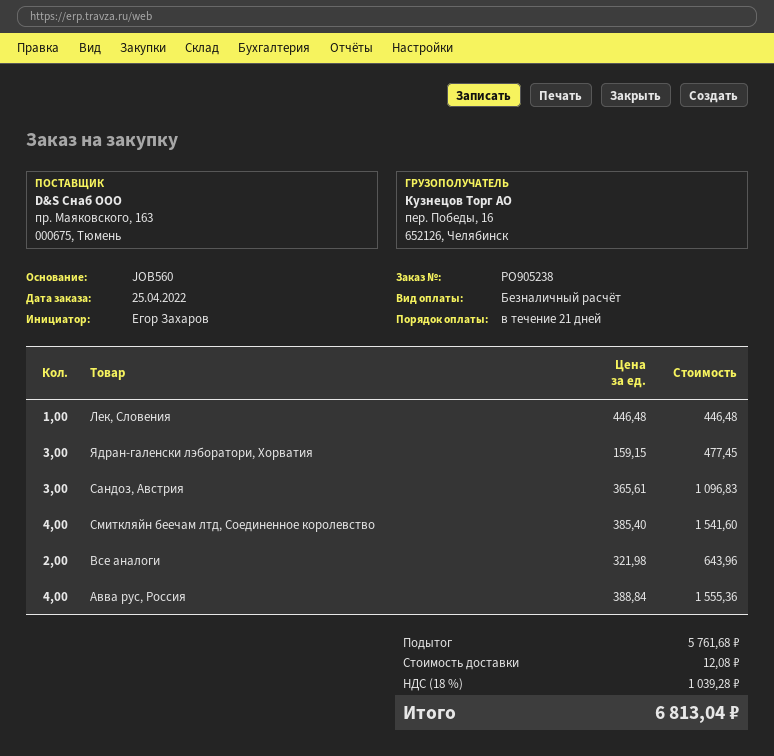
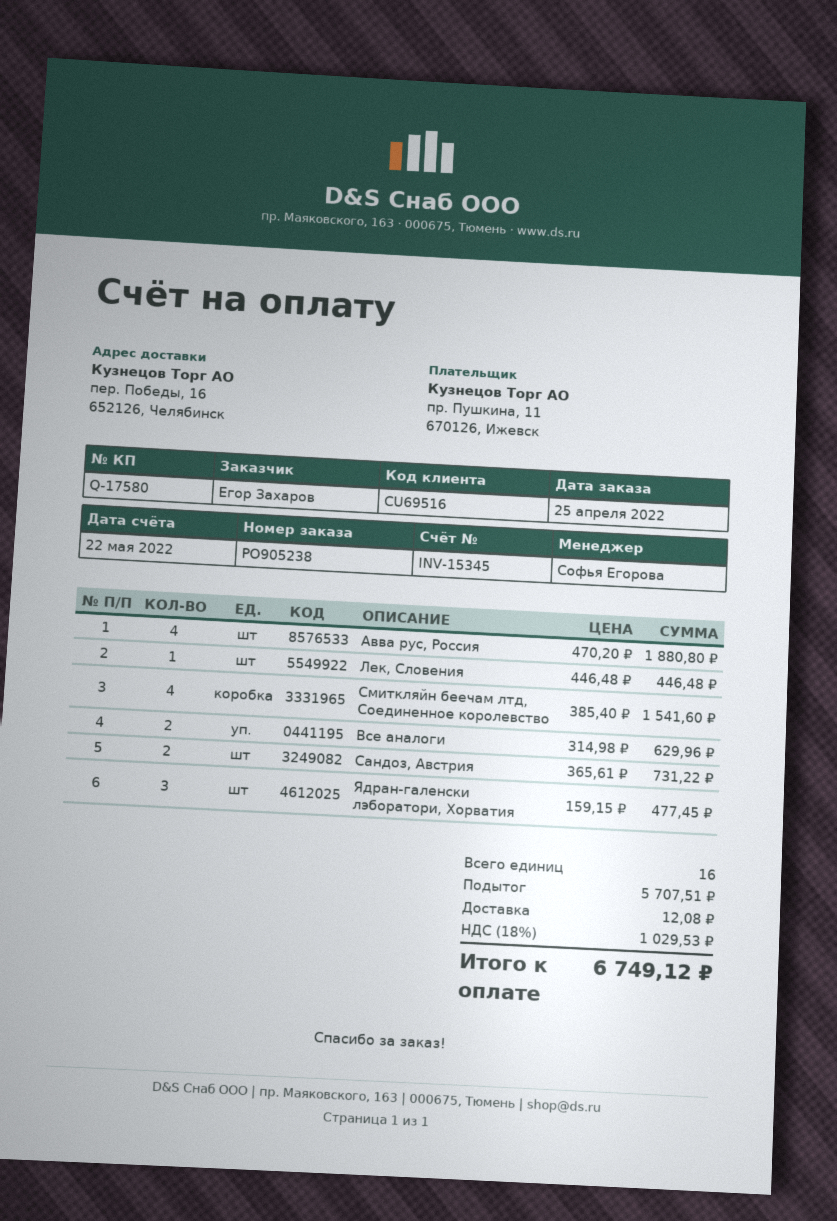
Сандоз, Австрия: 3 x 365.61 = 1096.83 -> 2 x 365.61 = 731.22
Все аналоги: 2 x 321.98 = 643.96 -> 2 x 314.98 = 629.96
Авва рус, Россия: 4 x 388.84 = 1555.36 -> 4 x 470.20 = 1880.80
subtotal: 5761.68 -> 5707.51
tax: 18% = 1039.28 -> 18% = 1029.53
total: 6813.04 -> 6749.12

